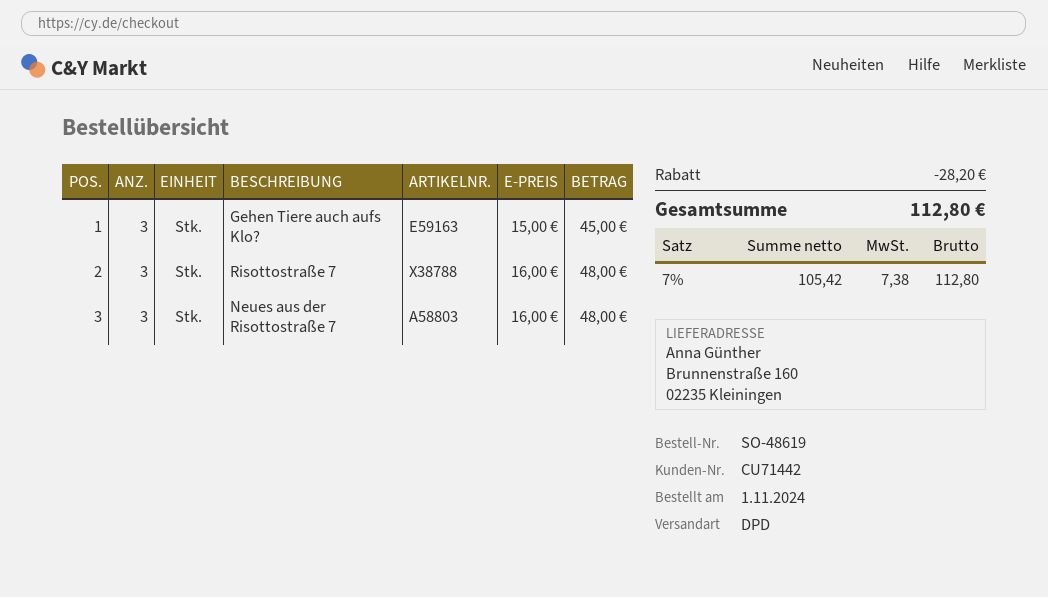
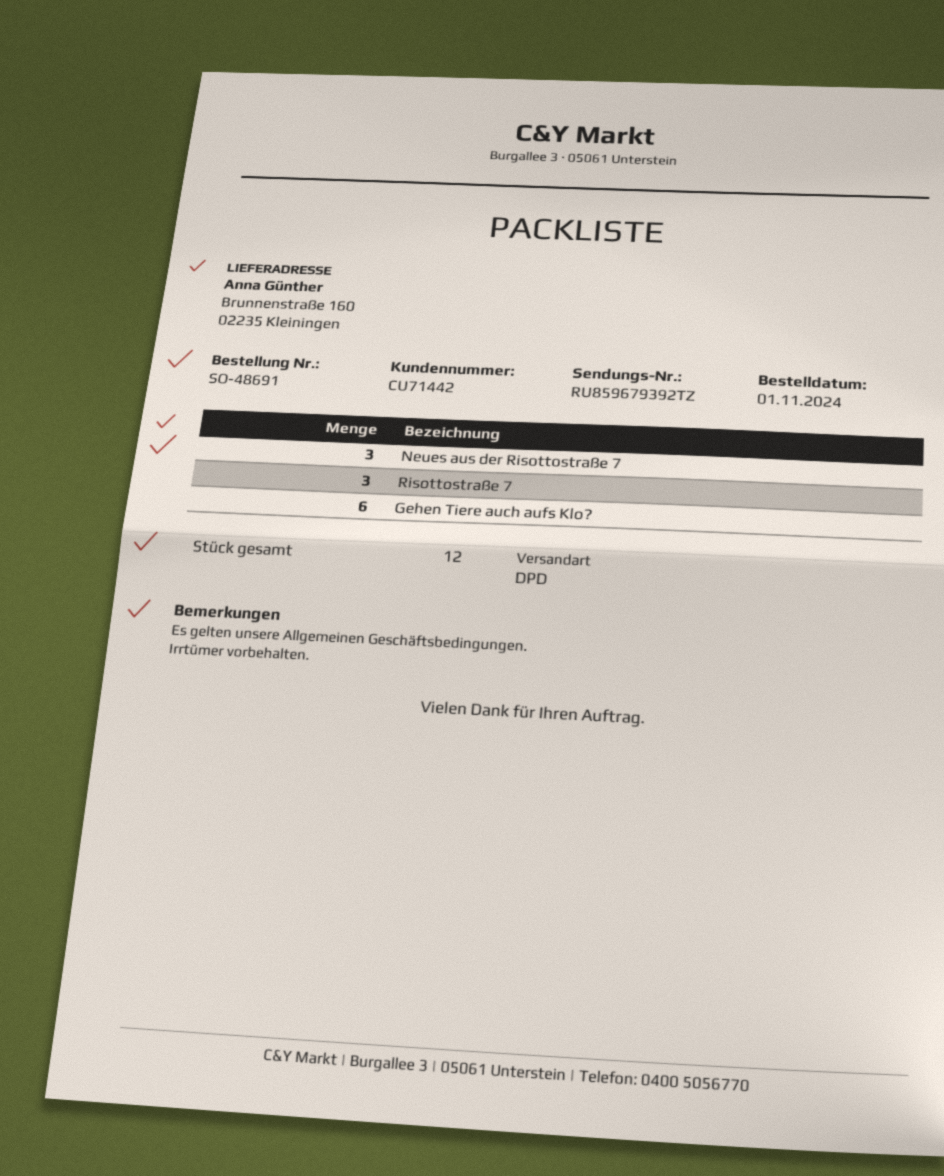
order number: SO-48619 -> SO-48691
Gehen Tiere auch aufs Klo?: 3 -> 6

